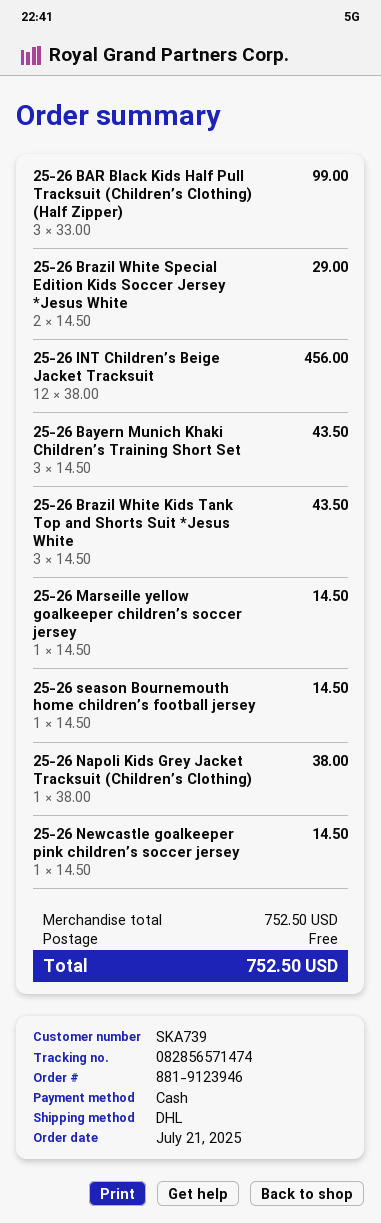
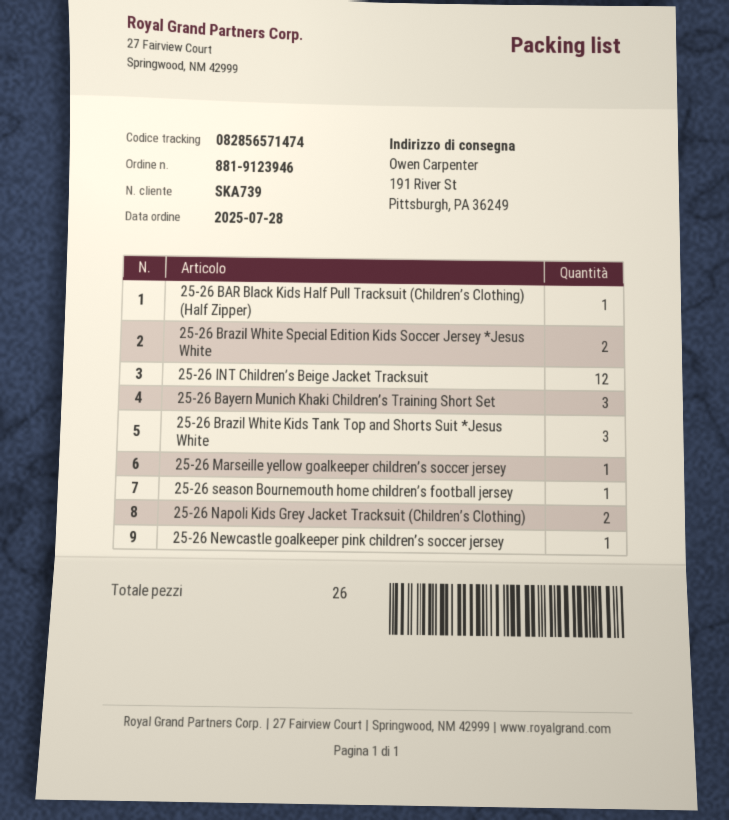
order date: 2025-07-21 -> 2025-07-28
25-26 BAR Black Kids Half Pull Tracksuit (Children’s Clothing) (Half Zipper): 3 -> 1
25-26 Napoli Kids Grey Jacket Tracksuit (Children’s Clothing): 1 -> 2

